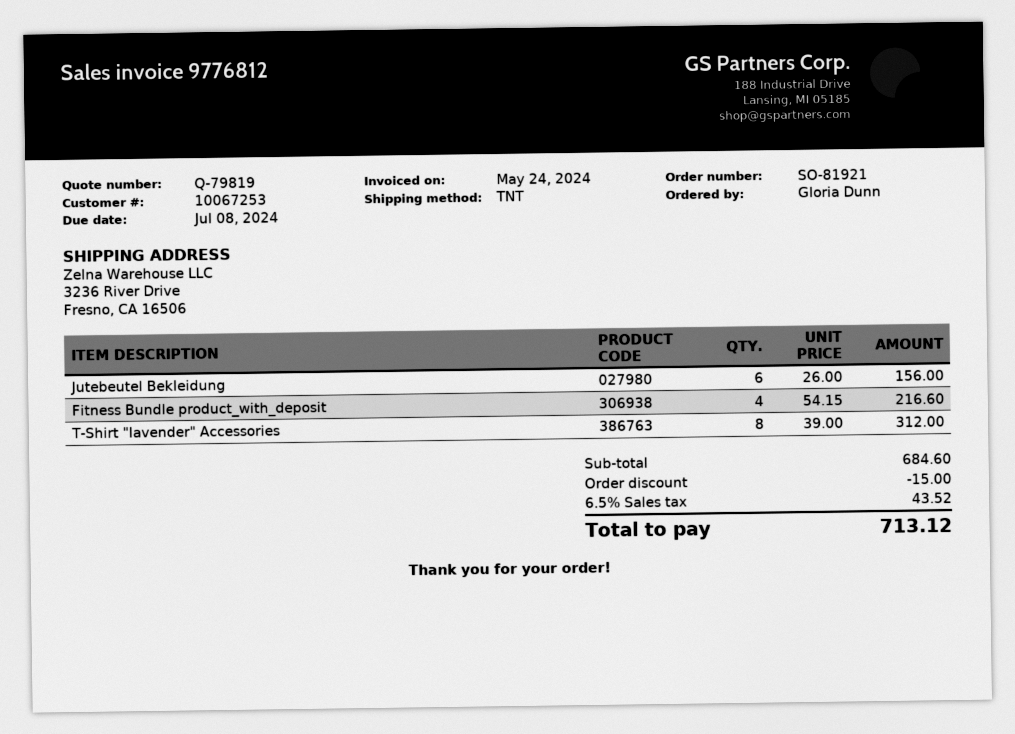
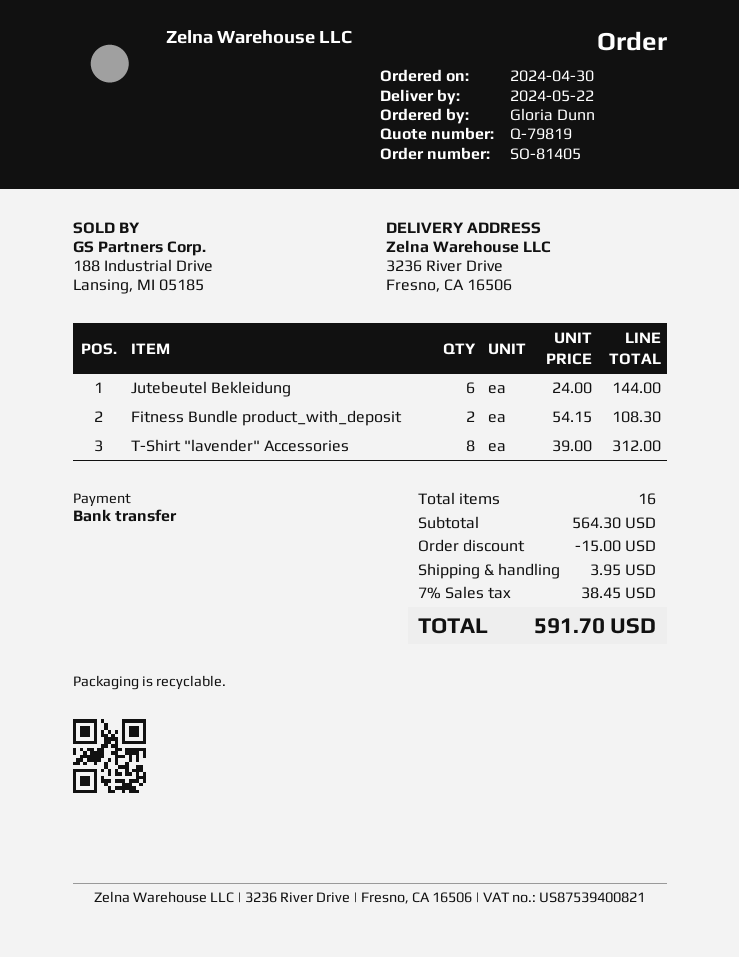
order number: SO-81921 -> SO-81405
Jutebeutel Bekleidung: 6 x 26.00 = 156.00 -> 6 x 24.00 = 144.00
Fitness Bundle product_with_deposit: 4 x 54.15 = 216.60 -> 2 x 54.15 = 108.30
subtotal: 684.60 -> 564.30
shipping: none -> 3.95
tax: 6.5% = 43.52 -> 7% = 38.45
total: 713.12 -> 591.70

